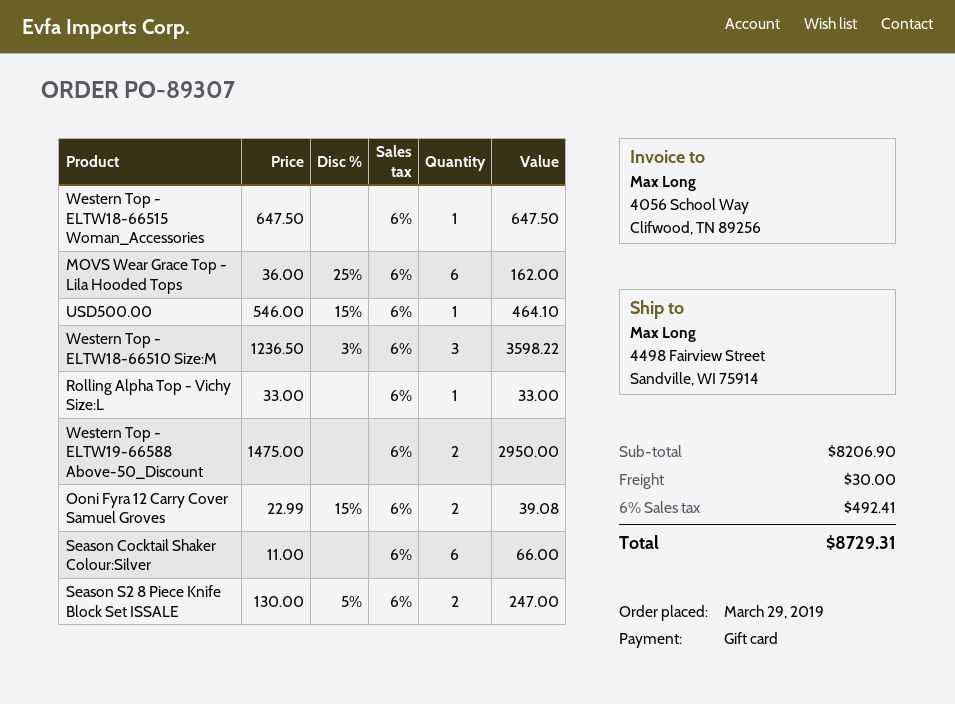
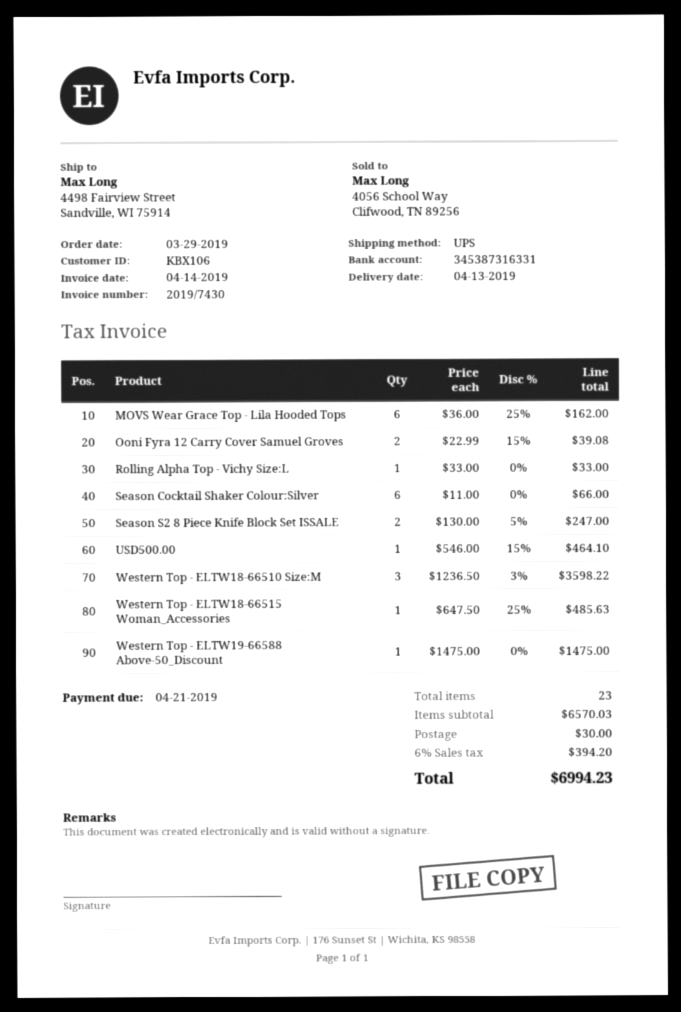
Western Top - ELTW18-66515 Woman_Accessories: 1 x 647.50 = 647.50 -> 1 x 647.50 - 25% = 485.63
Western Top - ELTW19-66588 Above-50_Discount: 2 x 1475.00 = 2950.00 -> 1 x 1475.00 = 1475.00
subtotal: 8206.90 -> 6570.03
tax: 6% = 492.41 -> 6% = 394.20
total: 8729.31 -> 6994.23

